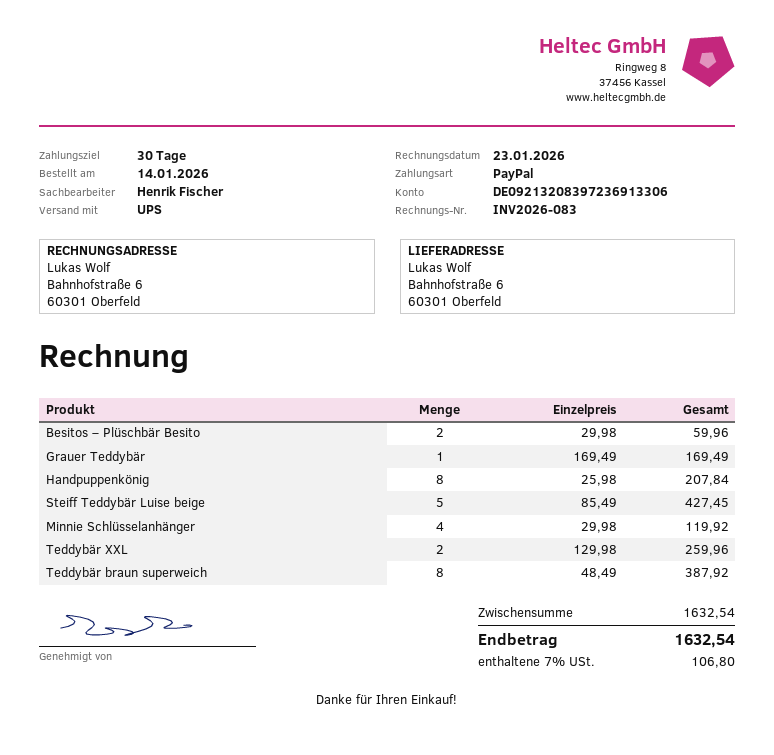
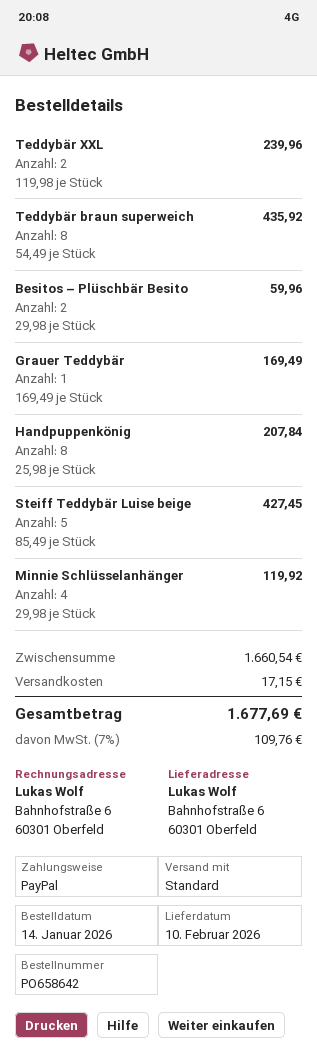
shipping method: UPS -> standard
Teddybär XXL: 2 x 129.98 = 259.96 -> 2 x 119.98 = 239.96
Teddybär braun superweich: 8 x 48.49 = 387.92 -> 8 x 54.49 = 435.92
subtotal: 1632.54 -> 1660.54
shipping: none -> 17.15
tax: 7% = 106.80 -> 7% = 109.76
total: 1632.54 -> 1677.69

